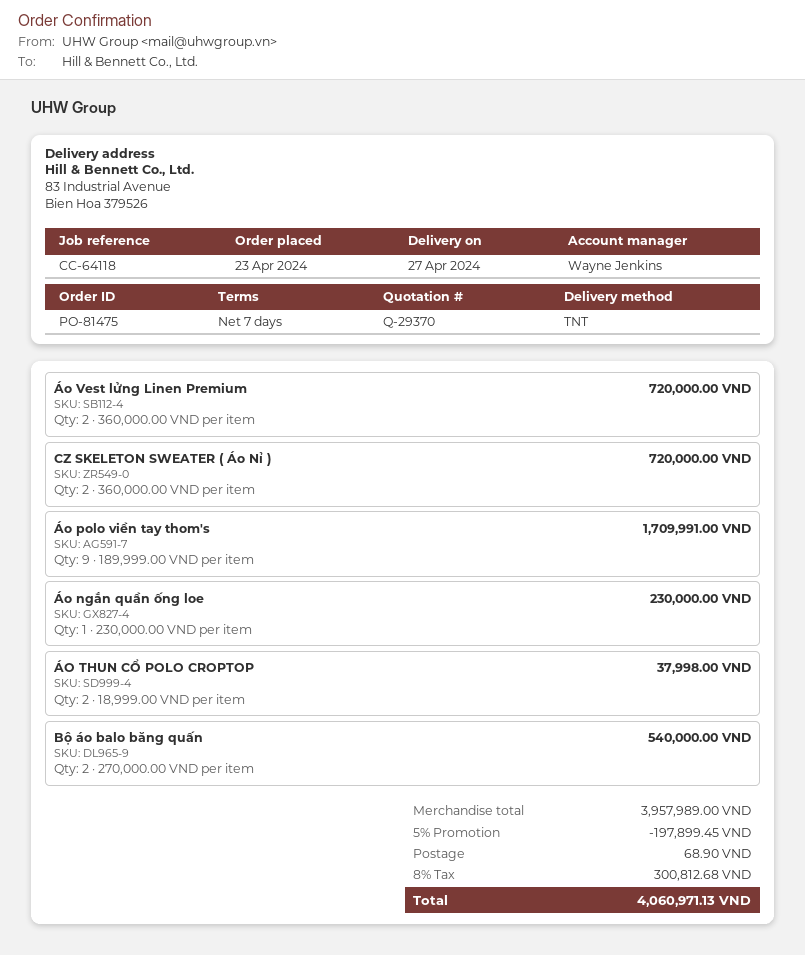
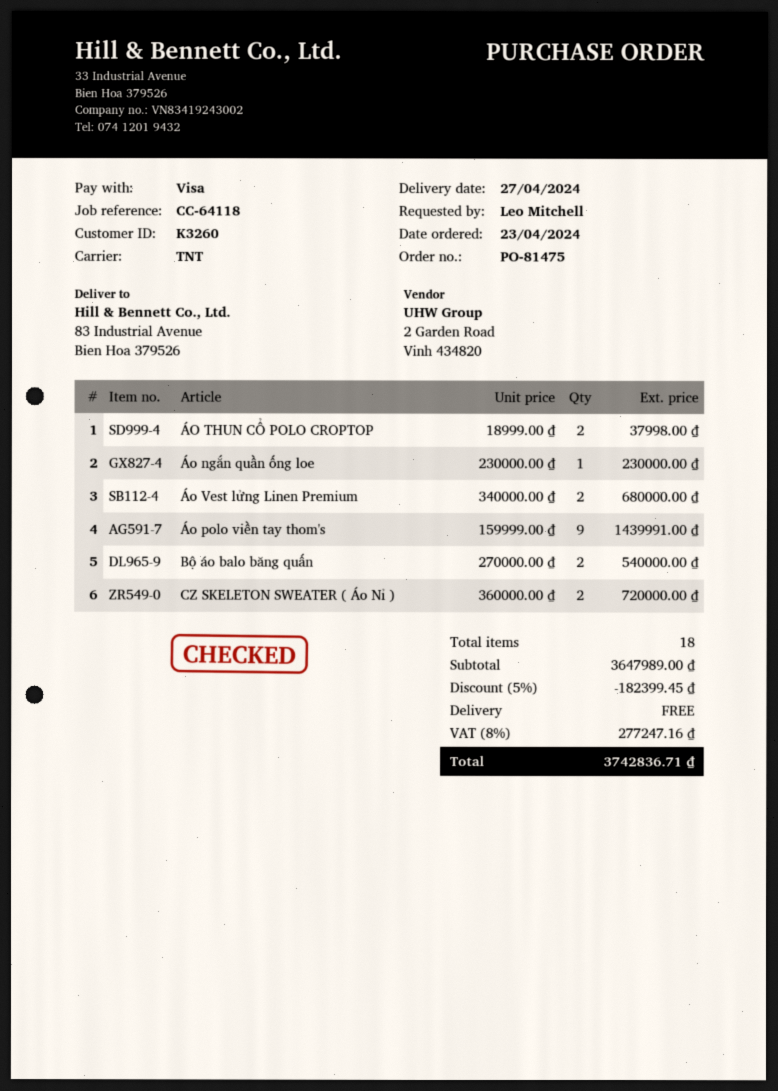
Áo Vest lửng Linen Premium: 2 x 360000.00 = 720000.00 -> 2 x 340000.00 = 680000.00
Áo polo viền tay thom's: 9 x 189999.00 = 1709991.00 -> 9 x 159999.00 = 1439991.00
subtotal: 3957989.00 -> 3647989.00
discount: 5% = 197899.45 -> 5% = 182399.45
shipping: 68.90 -> 0.00
tax: 8% = 300812.68 -> 8% = 277247.16
total: 4060971.13 -> 3742836.71

